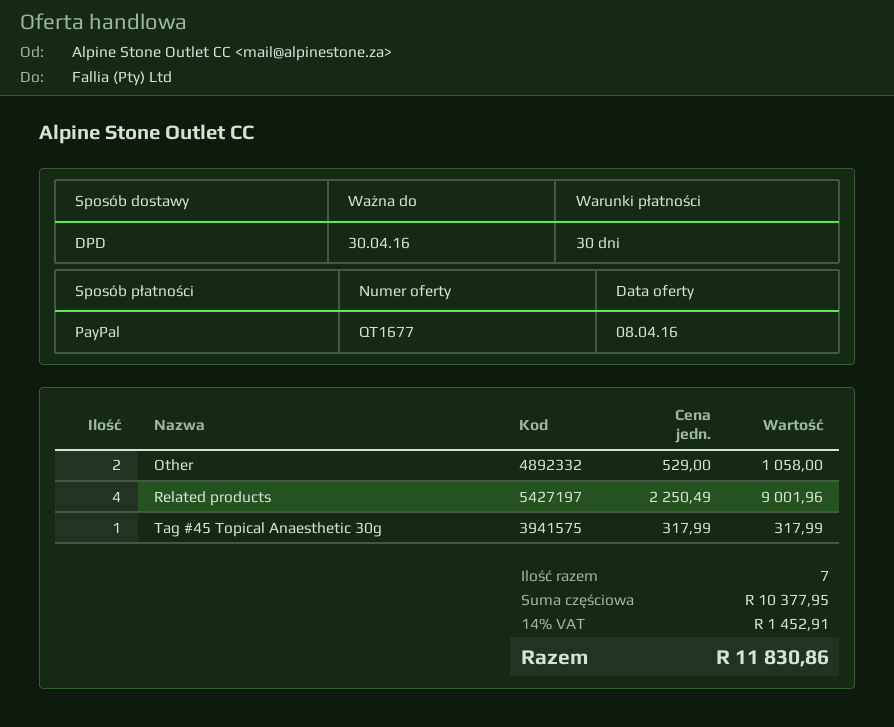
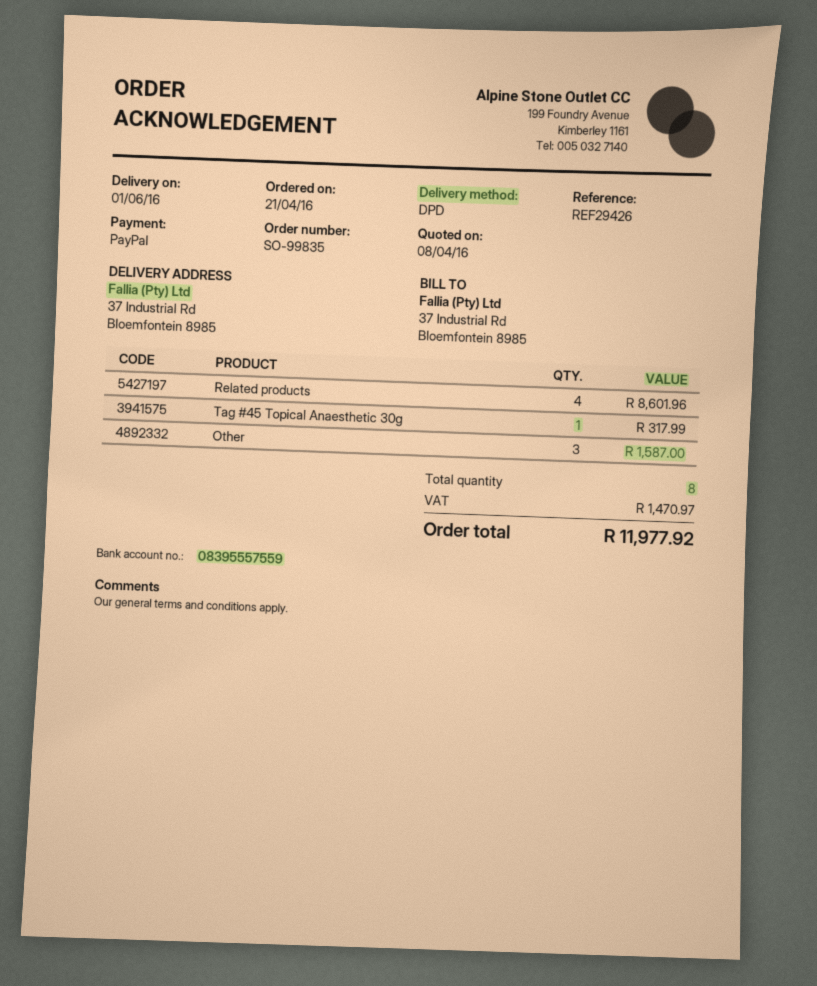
Other: 2 for 1058.00 -> 3 for 1587.00
Related products: 4 for 9001.96 -> 4 for 8601.96
total quantity: 7 -> 8
tax: 1452.91 -> 1470.97
total: 11830.86 -> 11977.92

